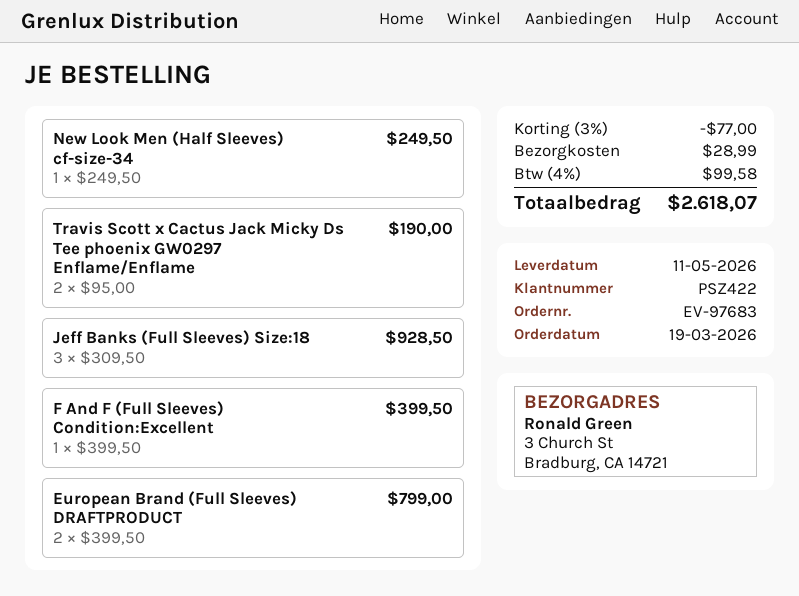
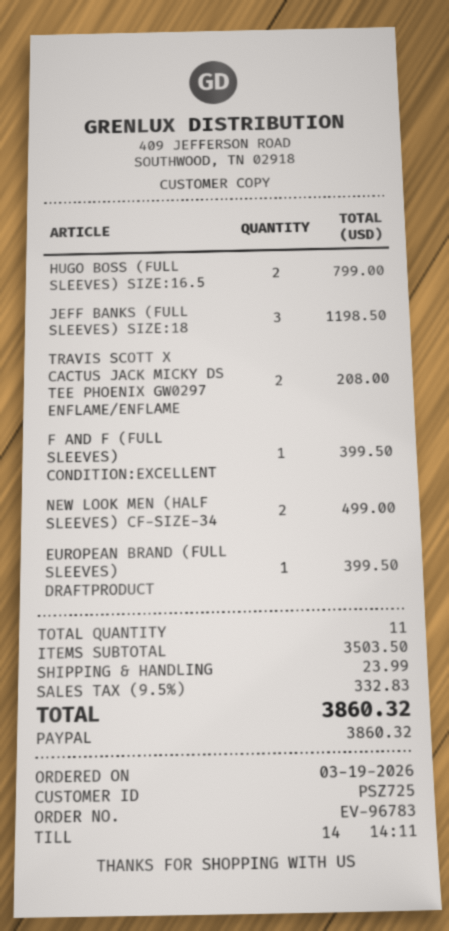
order number: EV-97683 -> EV-96783
customer number: PSZ422 -> PSZ725
New Look Men (Half Sleeves) cf-size-34: 1 for 249.50 -> 2 for 499.00
Travis Scott x Cactus Jack Micky Ds Tee phoenix GW0297 Enflame/Enflame: 2 for 190.00 -> 2 for 208.00
Jeff Banks (Full Sleeves) Size:18: 3 for 928.50 -> 3 for 1198.50
European Brand (Full Sleeves) DRAFTPRODUCT: 2 for 799.00 -> 1 for 399.50
HUGO BOSS (FULL SLEEVES) SIZE:16.5: none -> 2 for 799.00
discount: 3% = 77.00 -> none
shipping: 28.99 -> 23.99
tax: 4% = 99.58 -> 9.5% = 332.83
total: 2618.07 -> 3860.32

